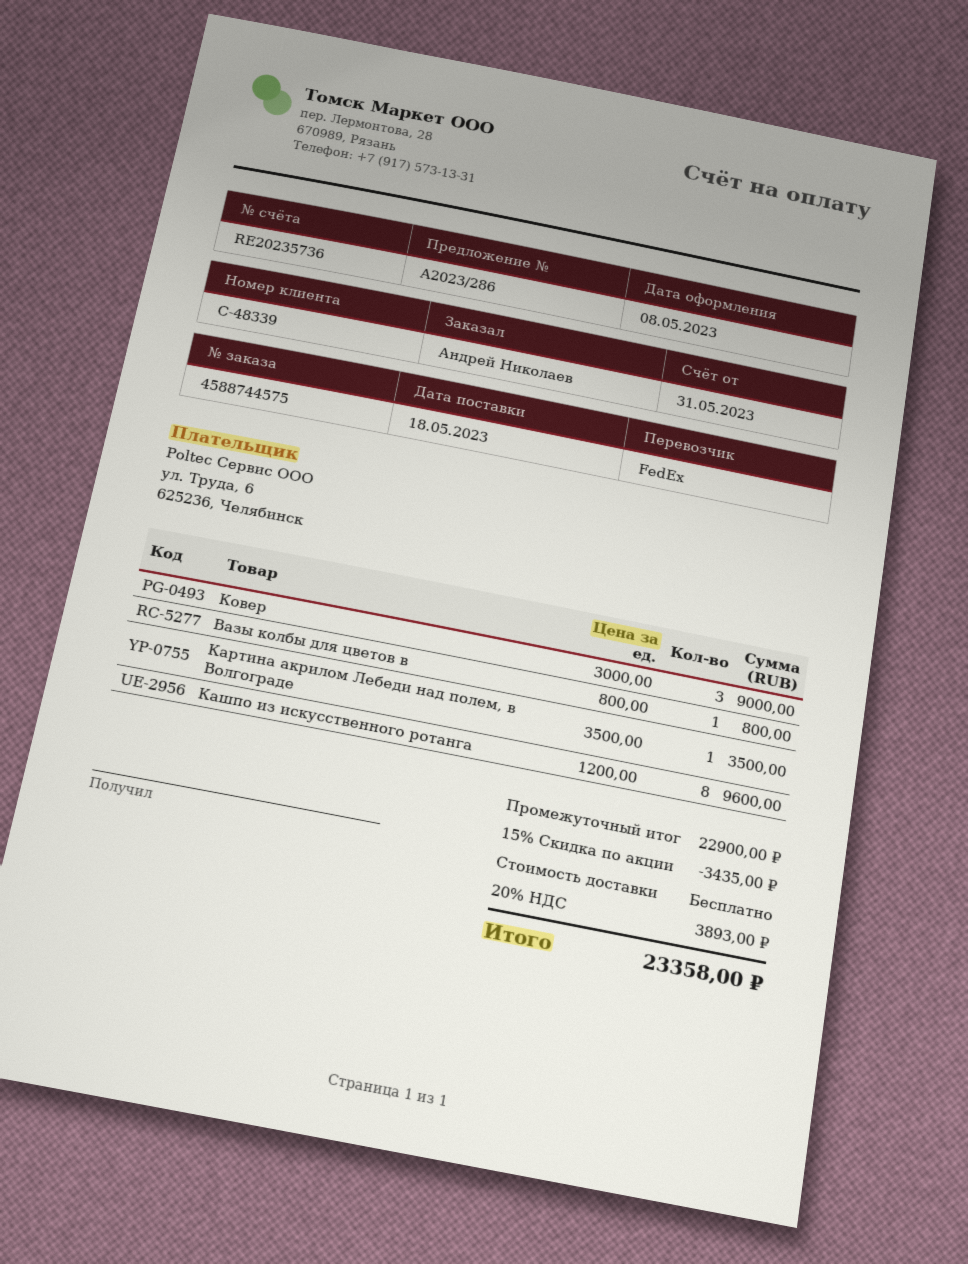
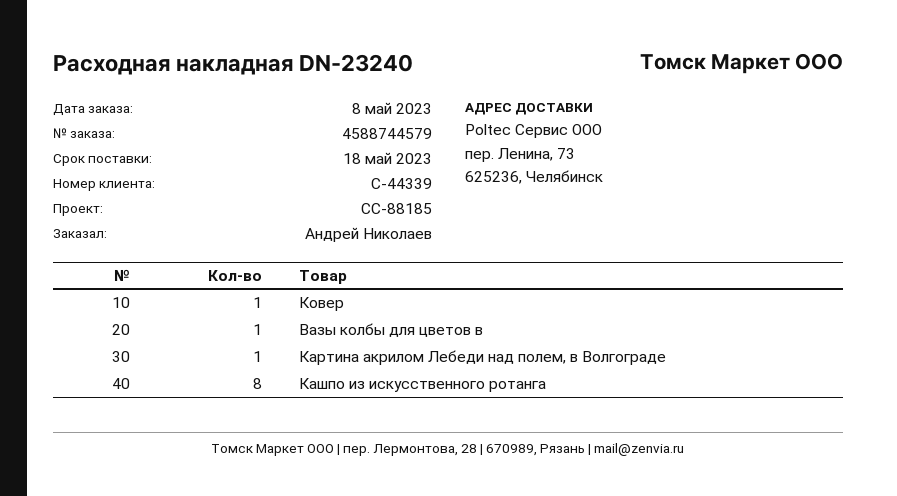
order number: 4588744575 -> 4588744579
customer number: C-48339 -> C-44339
Ковер: 3 -> 1

